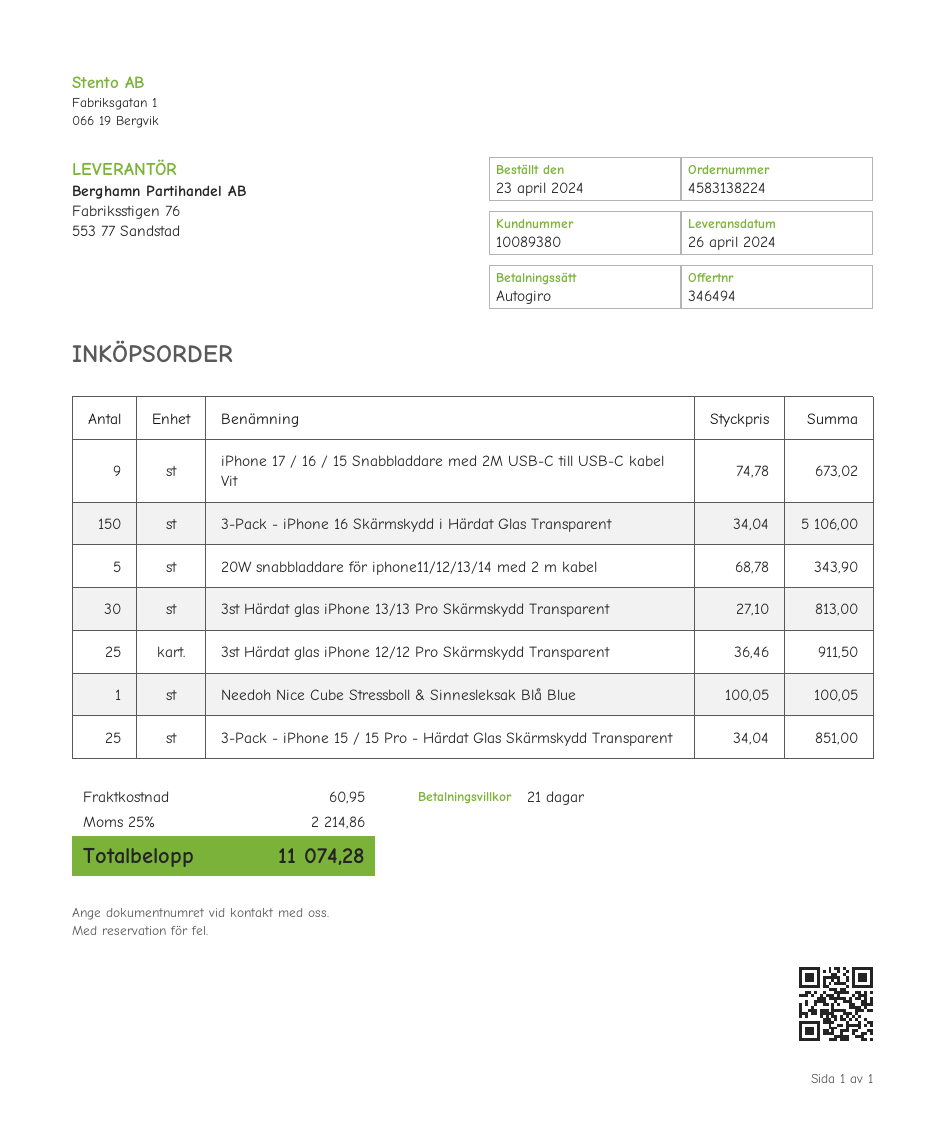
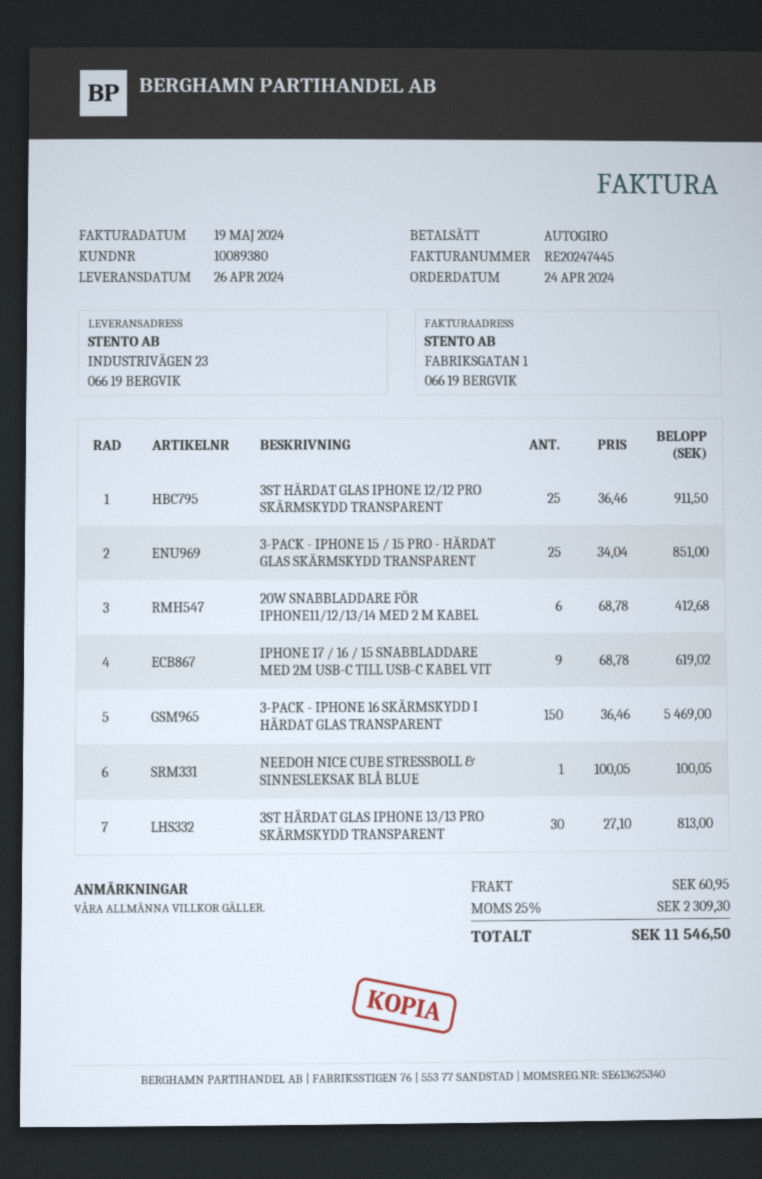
order date: 2024-04-23 -> 2024-04-24
iPhone 17 / 16 / 15 Snabbladdare med 2M USB-C till USB-C kabel Vit: 9 x 74.78 = 673.02 -> 9 x 68.78 = 619.02
3-Pack - iPhone 16 Skärmskydd i Härdat Glas Transparent: 150 x 34.04 = 5106.00 -> 150 x 36.46 = 5469.00
20W snabbladdare för iphone11/12/13/14 med 2 m kabel: 5 x 68.78 = 343.90 -> 6 x 68.78 = 412.68
tax: 25% = 2214.86 -> 25% = 2309.30
total: 11074.28 -> 11546.50

